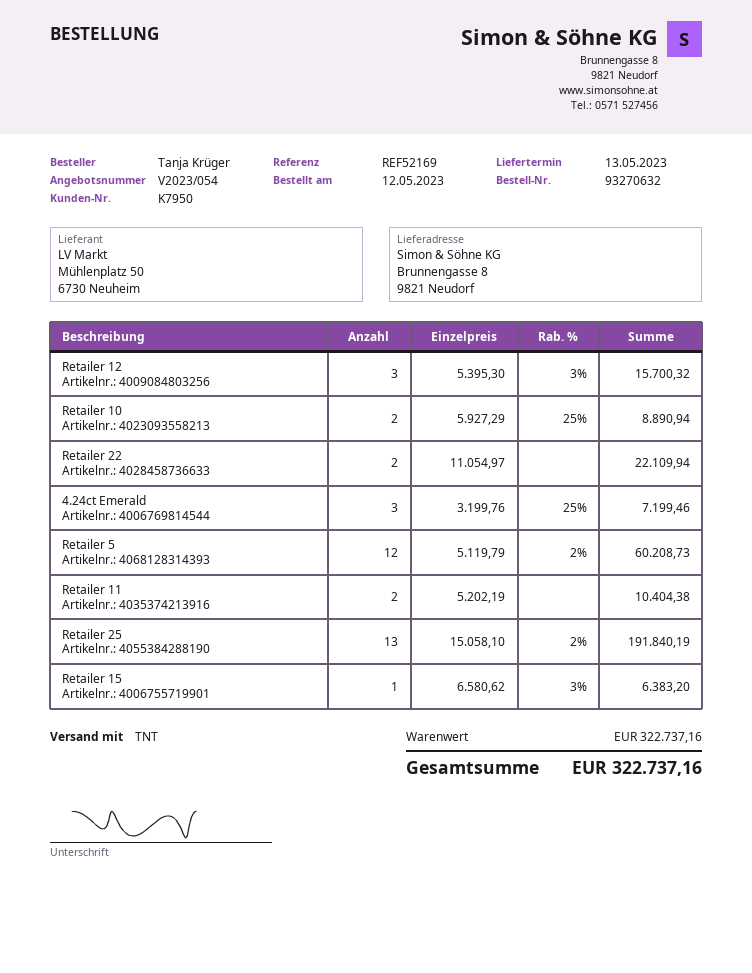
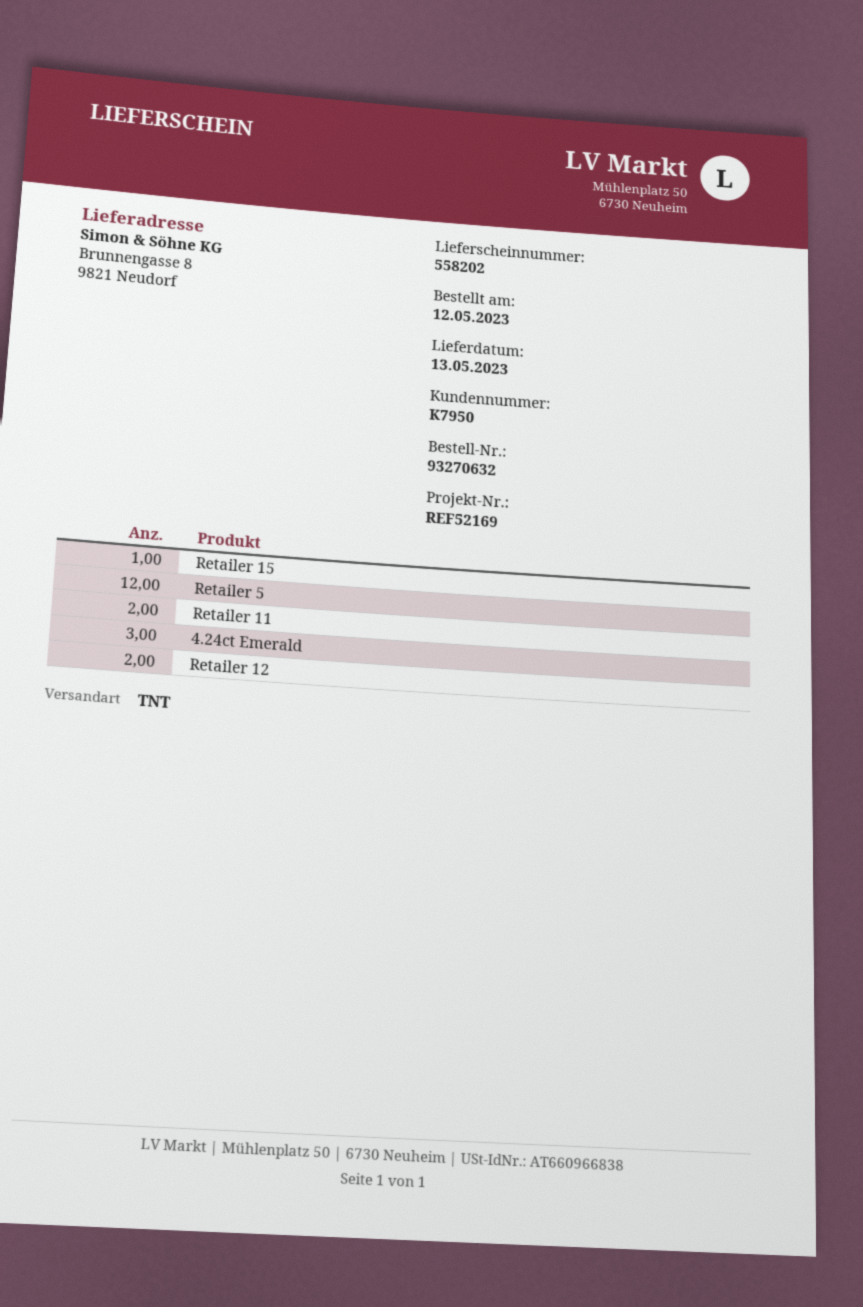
Retailer 12: 3 -> 2
Retailer 10: 2 -> none
Retailer 22: 2 -> none
Retailer 25: 13 -> none

